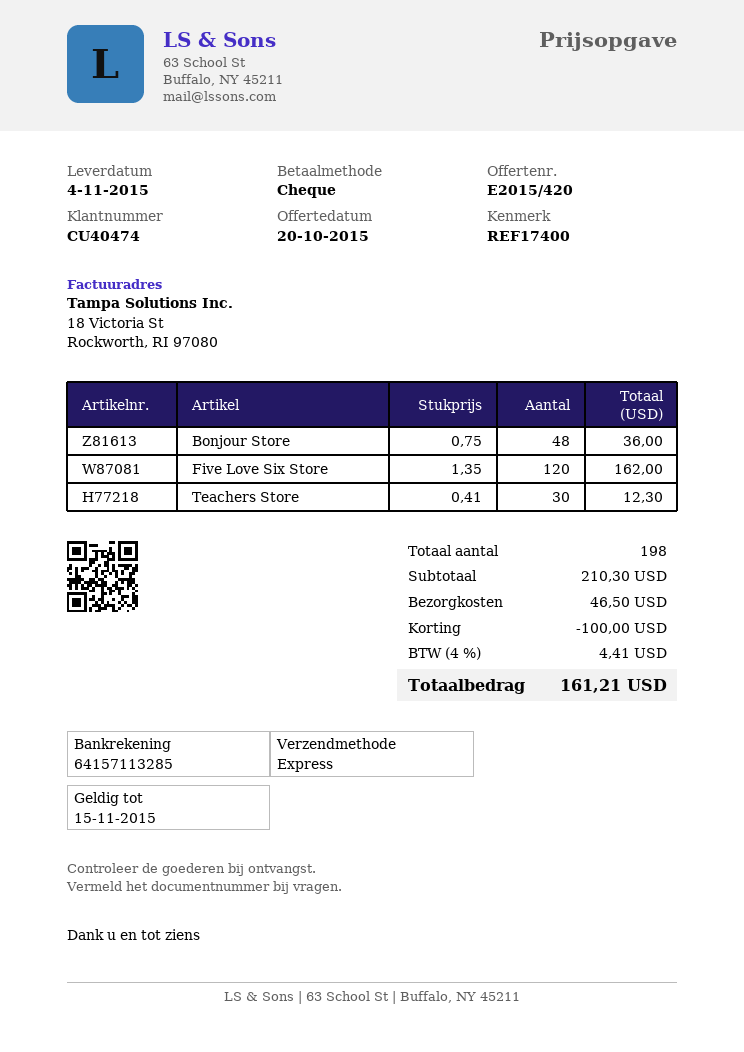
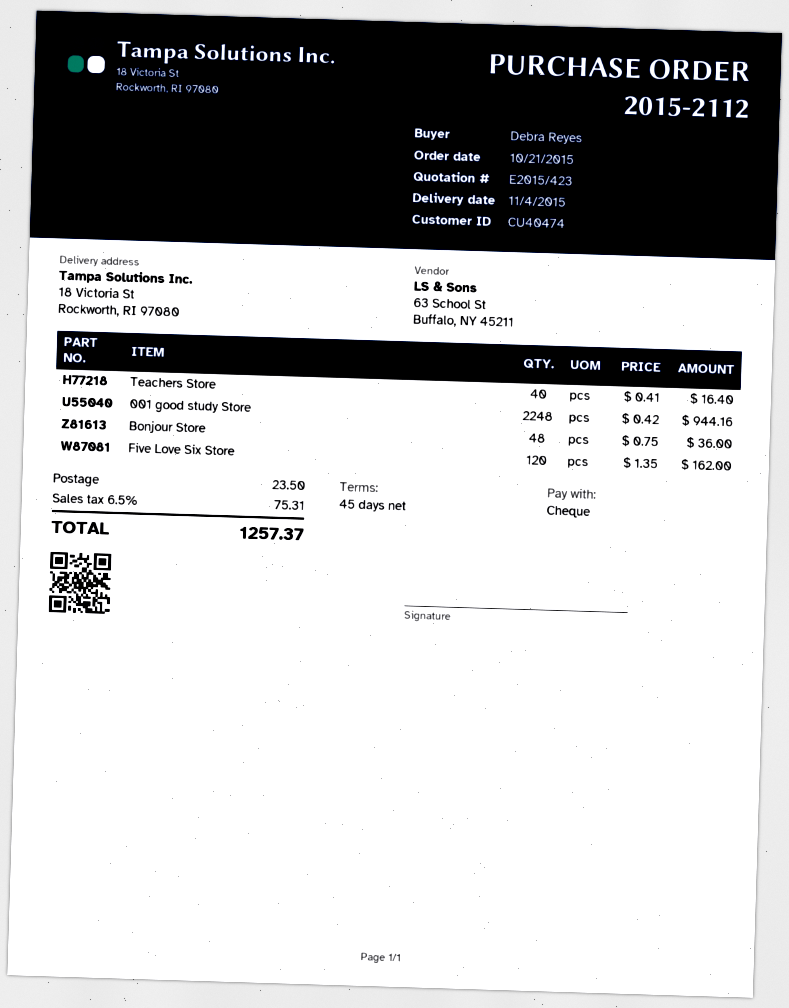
quote number: E2015/420 -> E2015/423
Teachers Store: 30 x 0.41 = 12.30 -> 40 x 0.41 = 16.40
001 good study Store: none -> 2248 x 0.42 = 944.16
discount: 100.00 -> none
shipping: 46.50 -> 23.50
tax: 4% = 4.41 -> 6.5% = 75.31
total: 161.21 -> 1257.37

